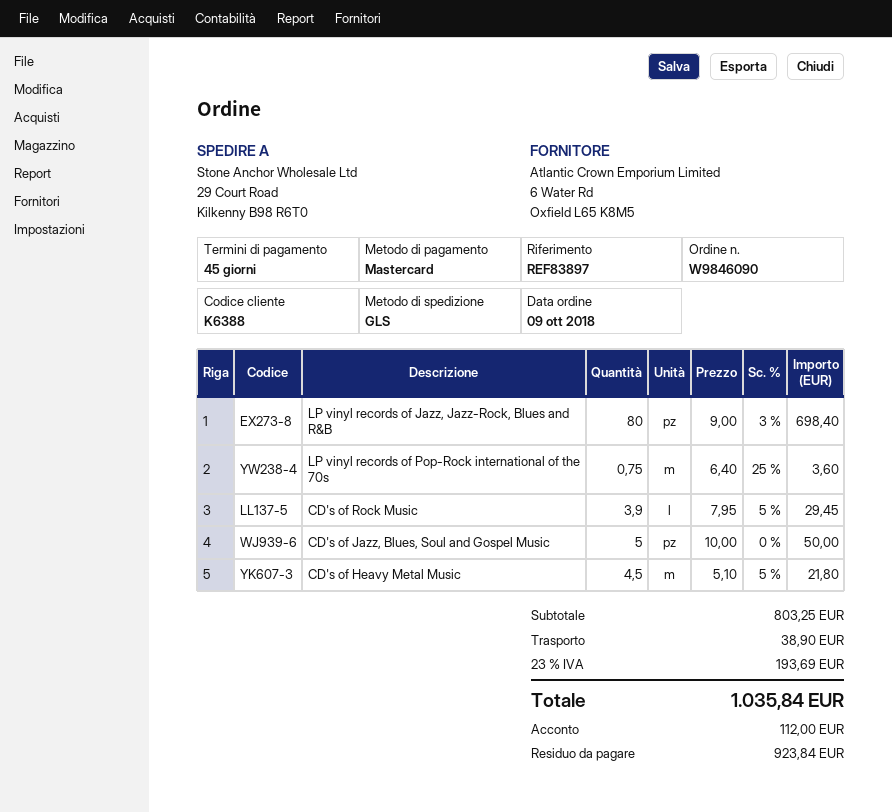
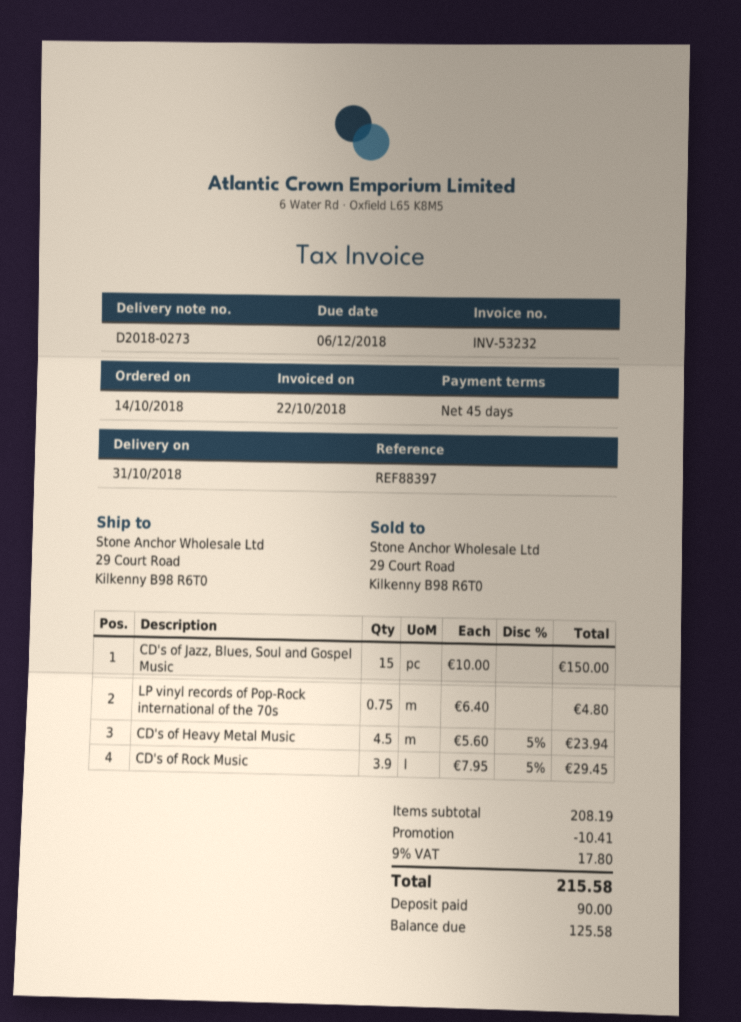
order date: 2018-10-09 -> 2018-10-14
reference: REF83897 -> REF88397
LP vinyl records of Jazz, Jazz-Rock, Blues and R&B: 80 x 9.00 - 3% = 698.40 -> none
LP vinyl records of Pop-Rock international of the 70s: 0.75 x 6.40 - 25% = 3.60 -> 0.75 x 6.40 = 4.80
CD's of Jazz, Blues, Soul and Gospel Music: 5 x 10.00 = 50.00 -> 15 x 10.00 = 150.00
CD's of Heavy Metal Music: 4.5 x 5.10 - 5% = 21.80 -> 4.5 x 5.60 - 5% = 23.94
subtotal: 803.25 -> 208.19
discount: none -> 10.41
shipping: 38.90 -> none
tax: 23% = 193.69 -> 9% = 17.80
total: 1035.84 -> 215.58
deposit: 112.00 -> 90.00
balance: 923.84 -> 125.58

